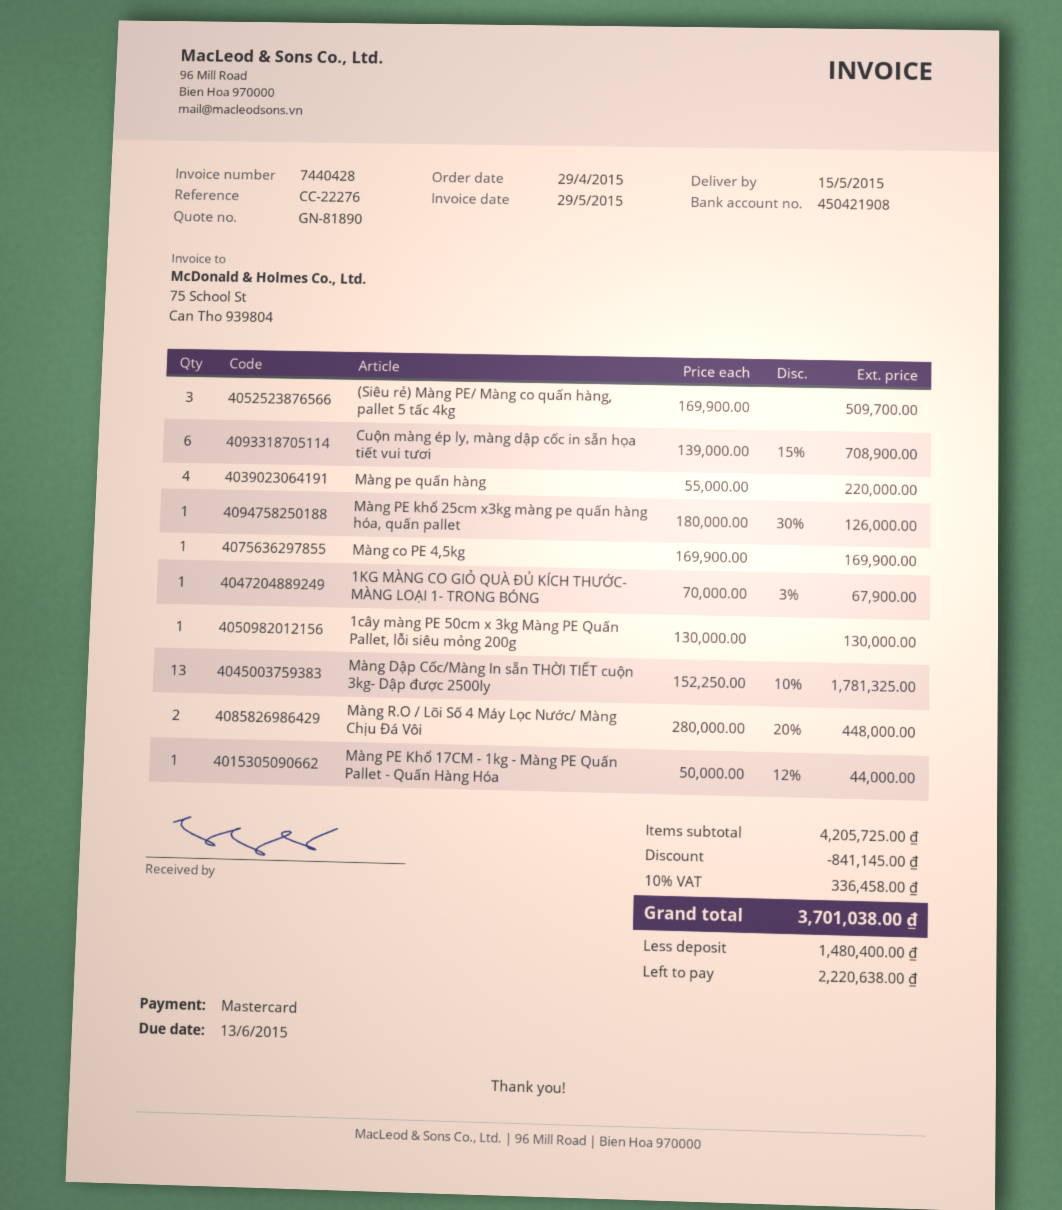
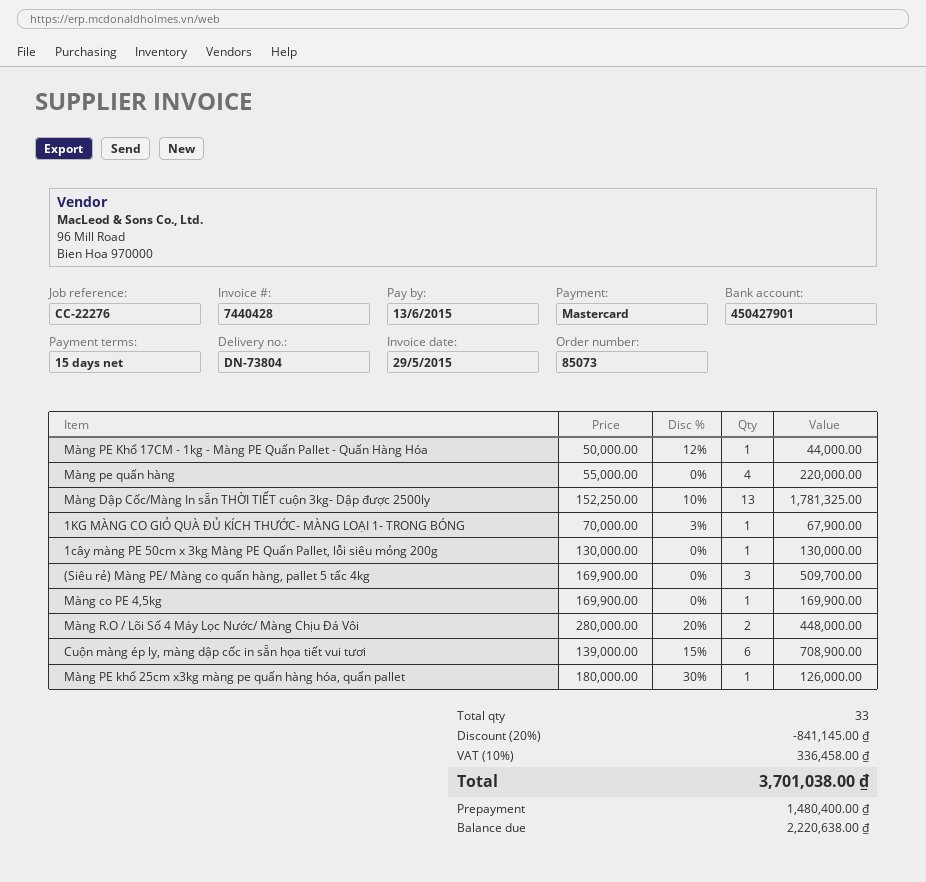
bank account: 450421908 -> 450427901

